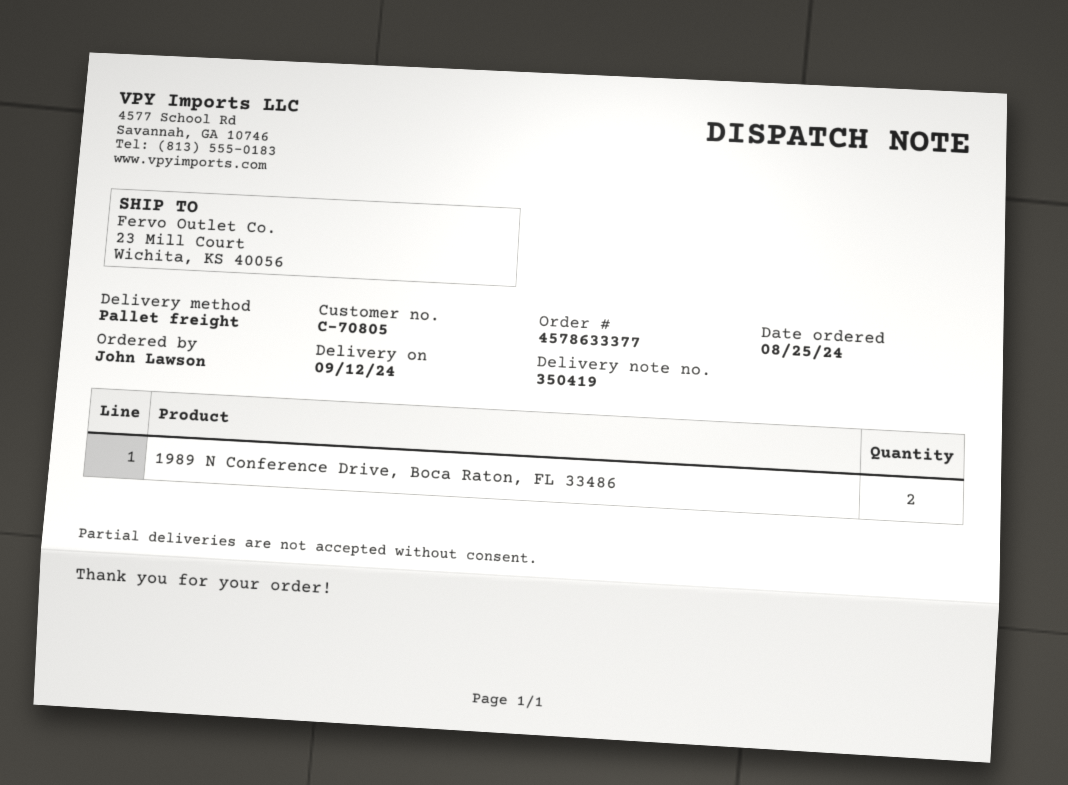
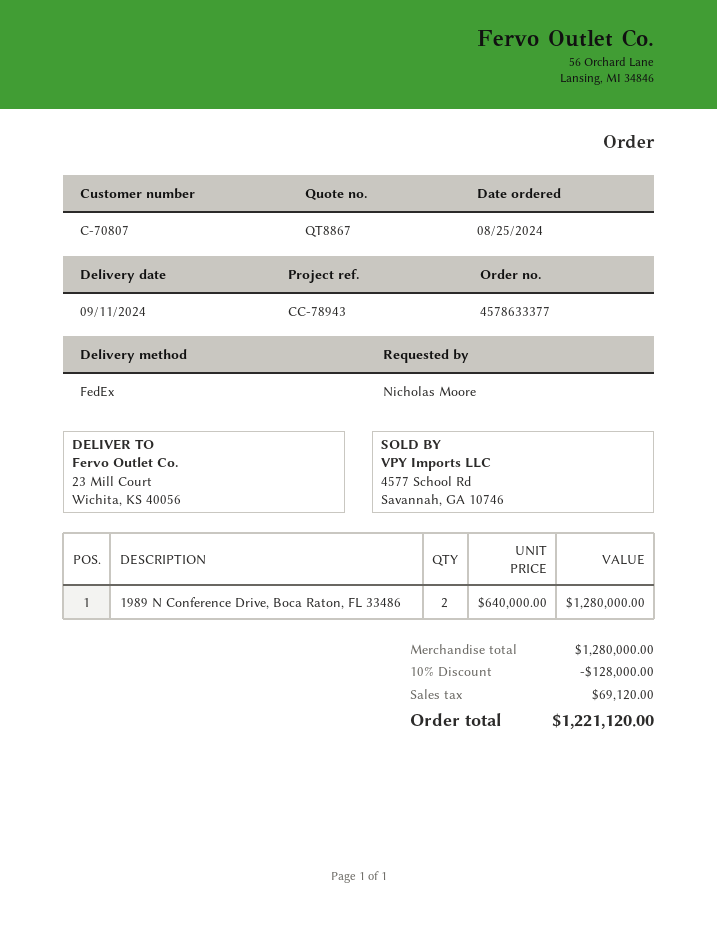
delivery date: 2024-09-12 -> 2024-09-11
customer number: C-70805 -> C-70807
ordered by: John Lawson -> Nicholas Moore
shipping method: pallet freight -> FedEx

